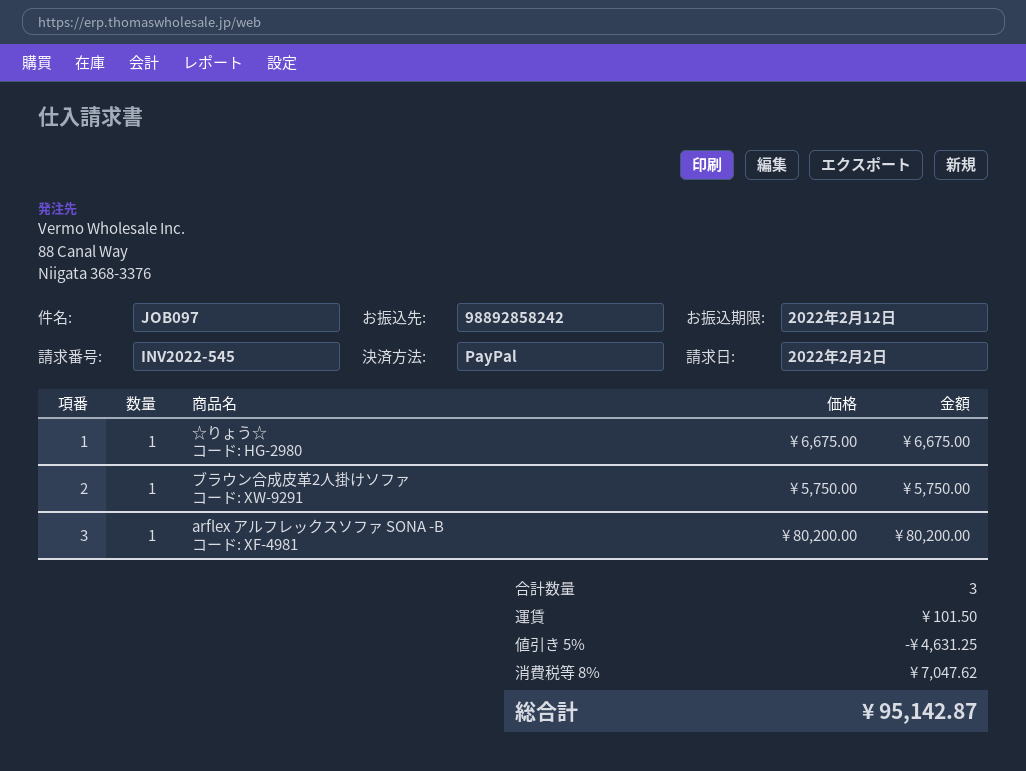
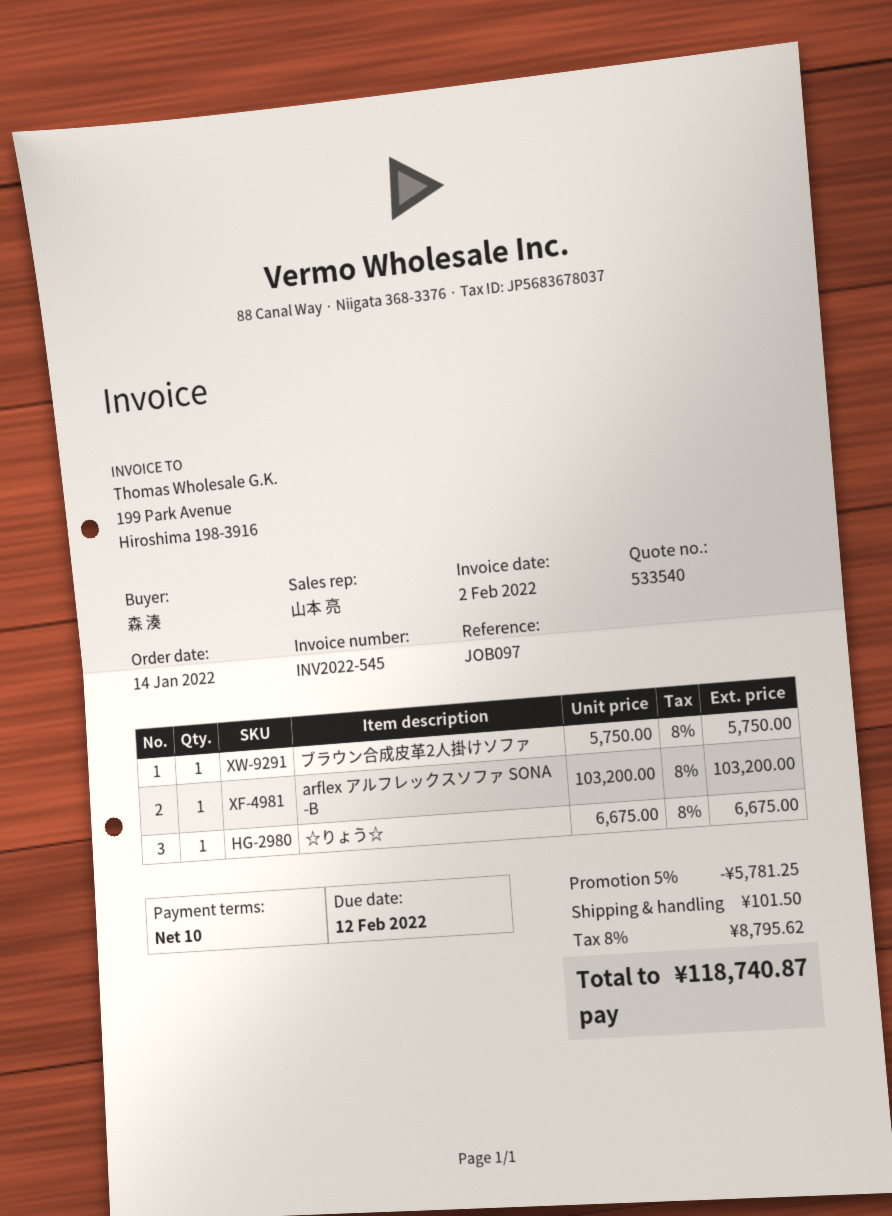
arflex アルフレックスソファ SONA -B: 1 x 80200.00 = 80200.00 -> 1 x 103200.00 = 103200.00
discount: 5% = 4631.25 -> 5% = 5781.25
tax: 8% = 7047.62 -> 8% = 8795.62
total: 95142.87 -> 118740.87

